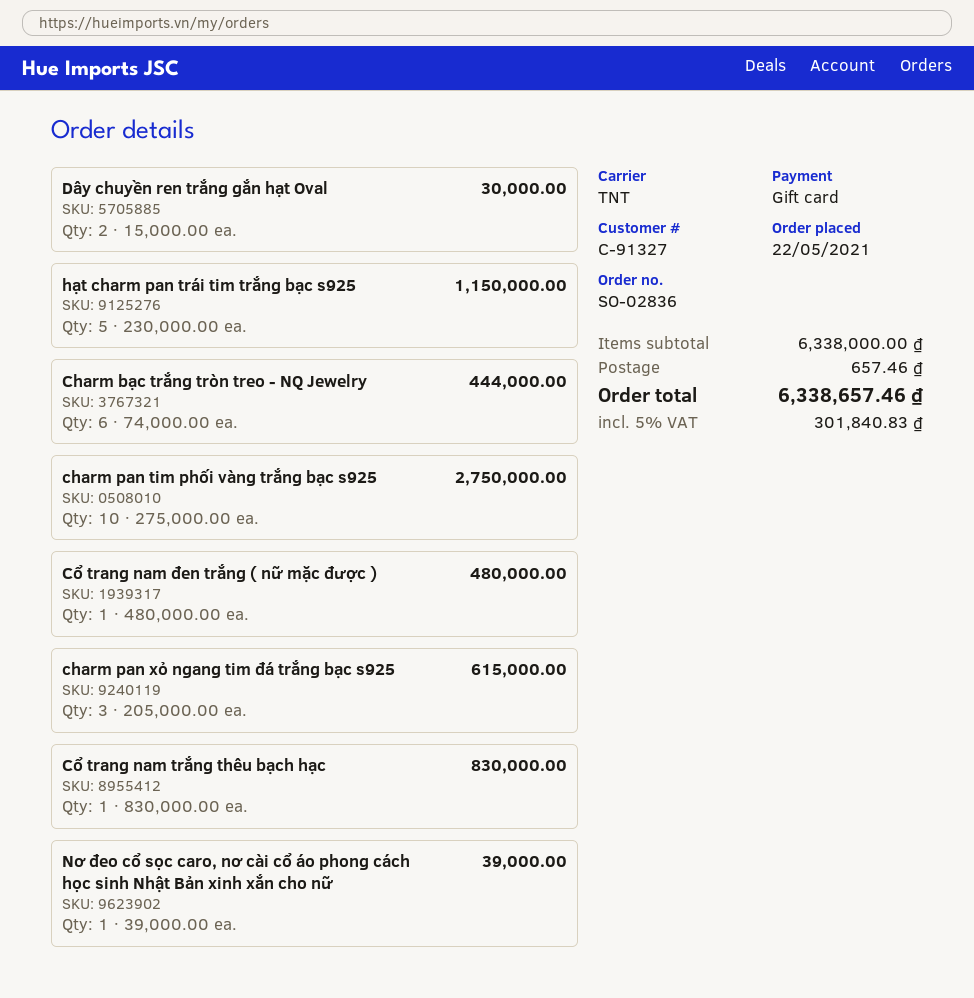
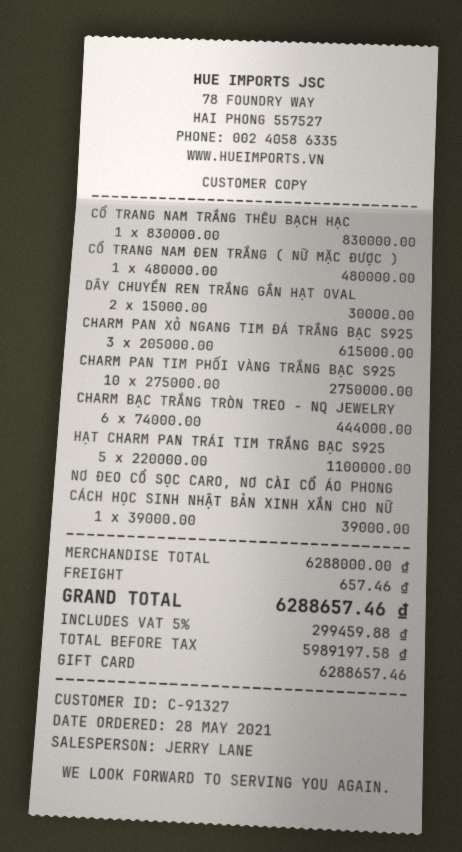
order date: 2021-05-22 -> 2021-05-28
hạt charm pan trái tim trắng bạc s925: 5 x 230000.00 = 1150000.00 -> 5 x 220000.00 = 1100000.00
subtotal: 6338000.00 -> 6288000.00
tax: 5% = 301840.83 -> 5% = 299459.88
total: 6338657.46 -> 6288657.46

